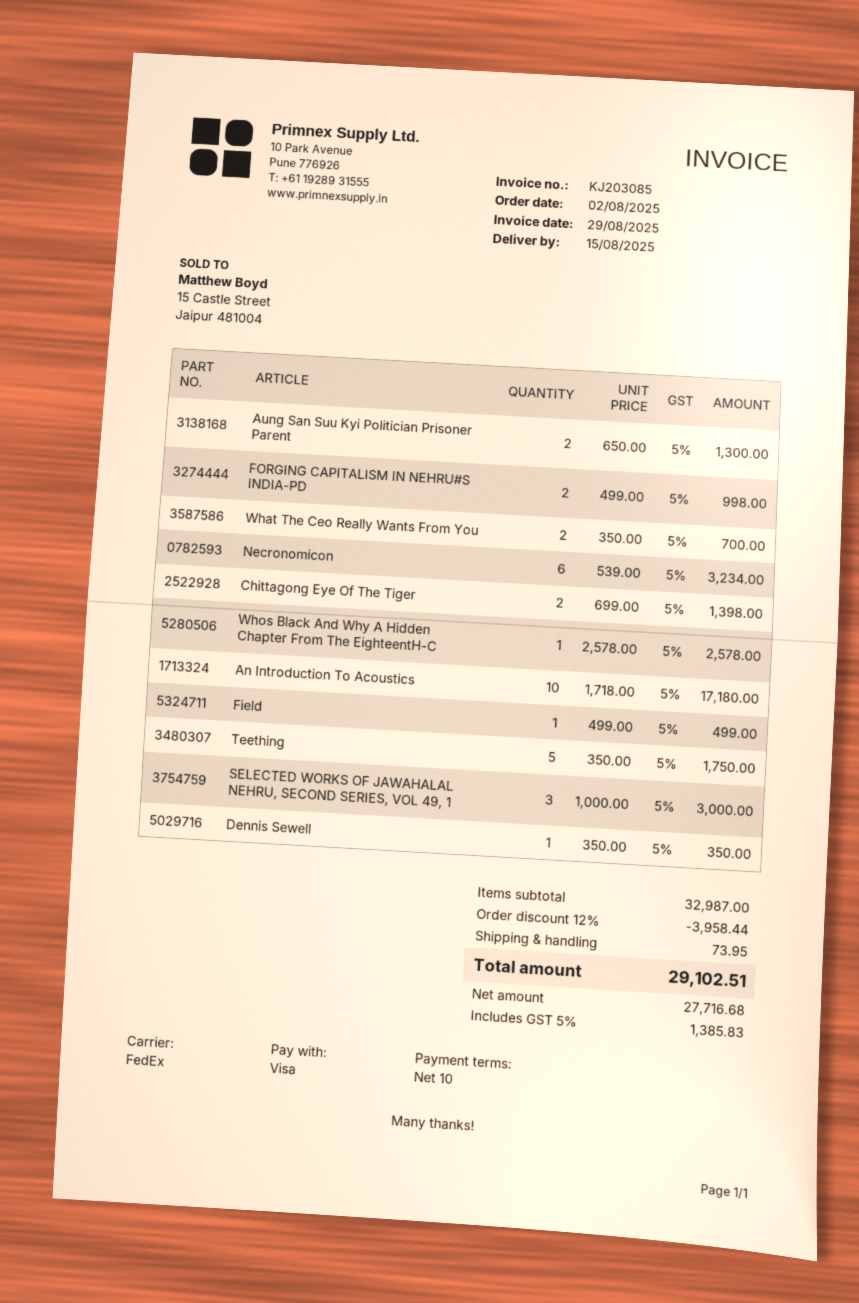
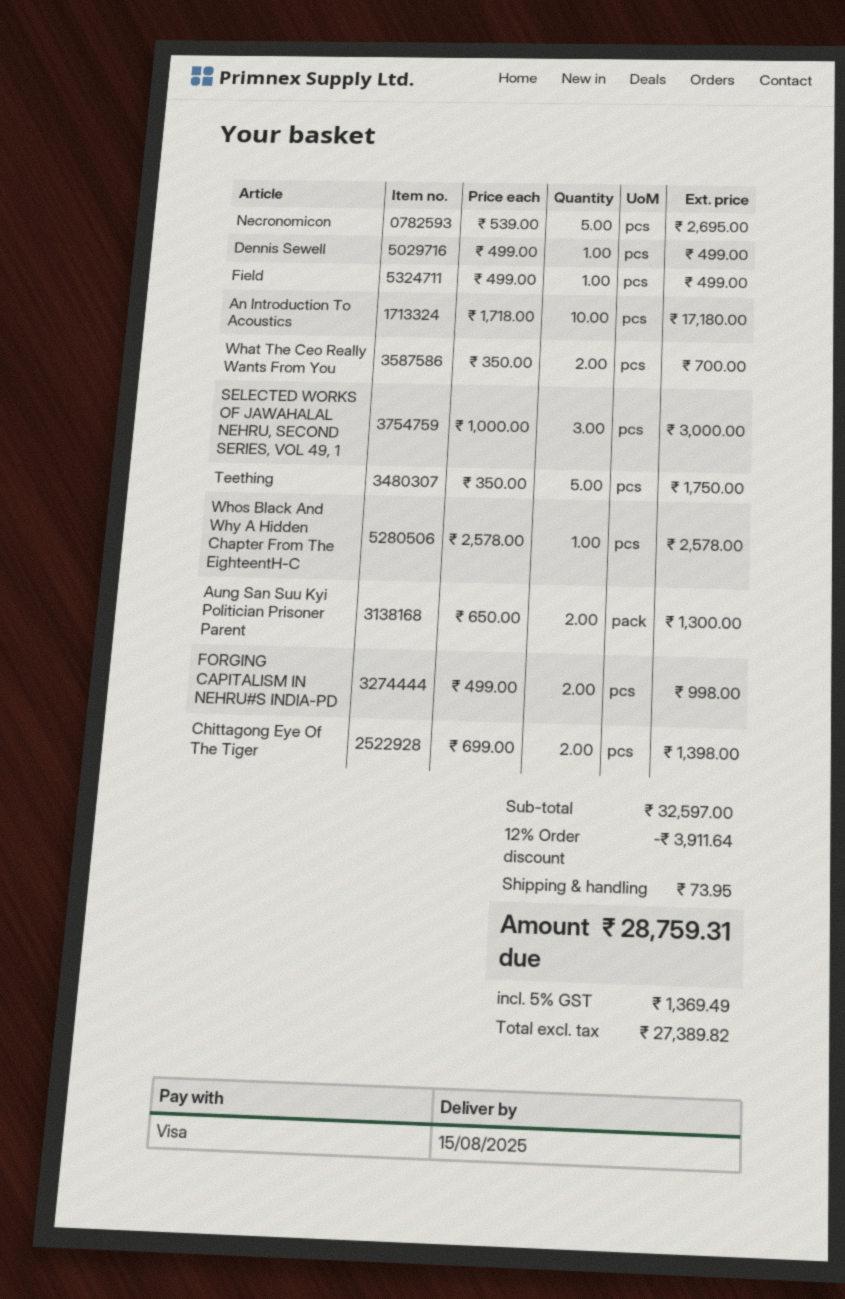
Necronomicon: 6 x 539.00 = 3234.00 -> 5 x 539.00 = 2695.00
Dennis Sewell: 1 x 350.00 = 350.00 -> 1 x 499.00 = 499.00
subtotal: 32987.00 -> 32597.00
discount: 12% = 3958.44 -> 12% = 3911.64
net: 27716.68 -> 27389.82
tax: 5% = 1385.83 -> 5% = 1369.49
total: 29102.51 -> 28759.31

